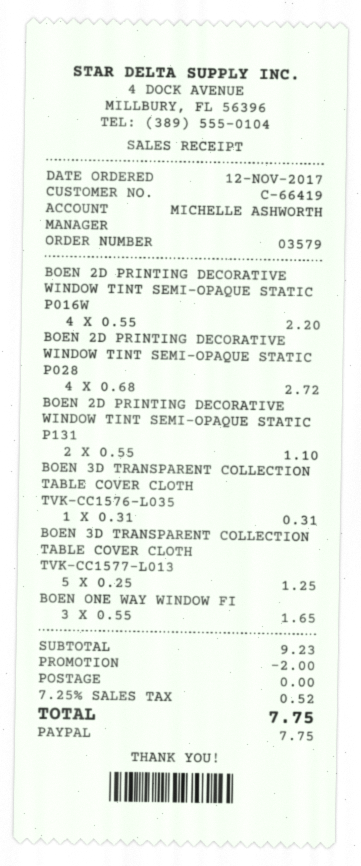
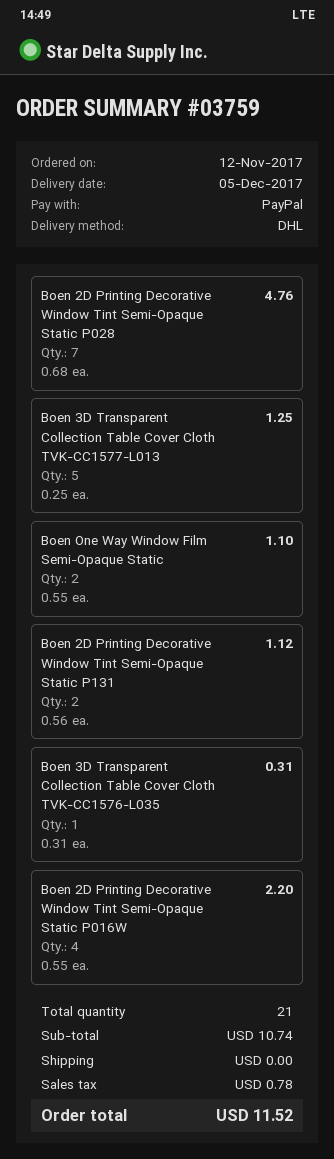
order number: 03579 -> 03759
BOEN 2D PRINTING DECORATIVE WINDOW TINT SEMI-OPAQUE STATIC P028: 4 x 0.68 = 2.72 -> 7 x 0.68 = 4.76
BOEN 2D PRINTING DECORATIVE WINDOW TINT SEMI-OPAQUE STATIC P131: 2 x 0.55 = 1.10 -> 2 x 0.56 = 1.12
BOEN ONE WAY WINDOW FI: 3 x 0.55 = 1.65 -> 2 x 0.55 = 1.10
subtotal: 9.23 -> 10.74
discount: 2.00 -> none
tax: 0.52 -> 0.78
total: 7.75 -> 11.52

